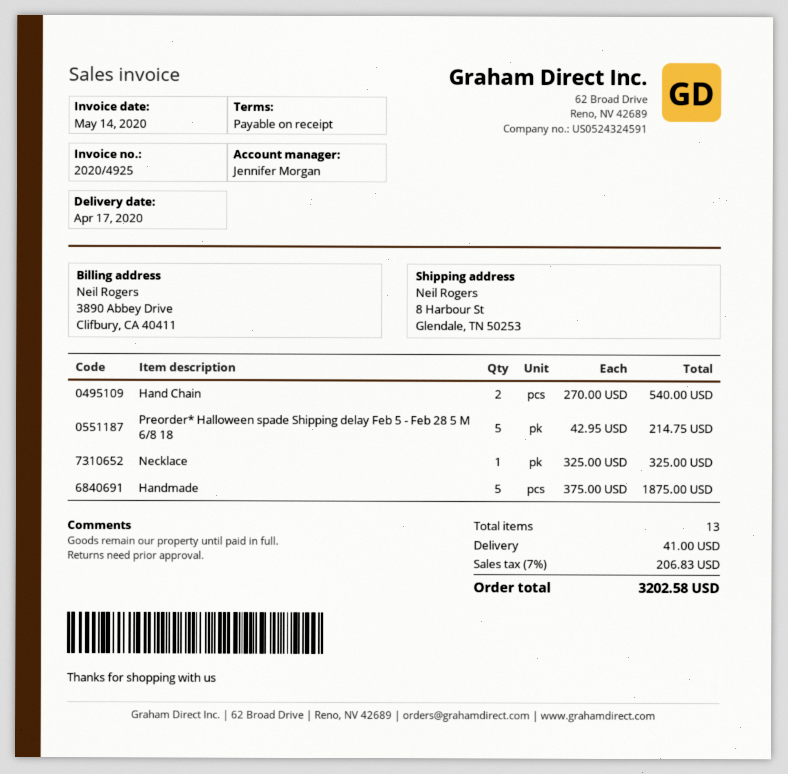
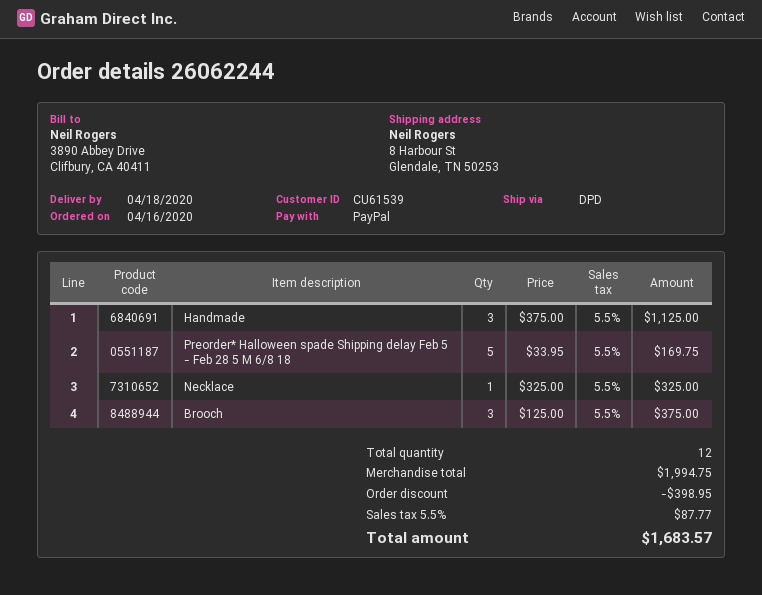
delivery date: 2020-04-17 -> 2020-04-18
Hand Chain: 2 x 270.00 = 540.00 -> none
Preorder* Halloween spade Shipping delay Feb 5 - Feb 28 5 M 6/8 18: 5 x 42.95 = 214.75 -> 5 x 33.95 = 169.75
Handmade: 5 x 375.00 = 1875.00 -> 3 x 375.00 = 1125.00
Brooch: none -> 3 x 125.00 = 375.00
total quantity: 13 -> 12
discount: none -> 398.95
shipping: 41.00 -> none
tax: 7% = 206.83 -> 5.5% = 87.77
total: 3202.58 -> 1683.57

